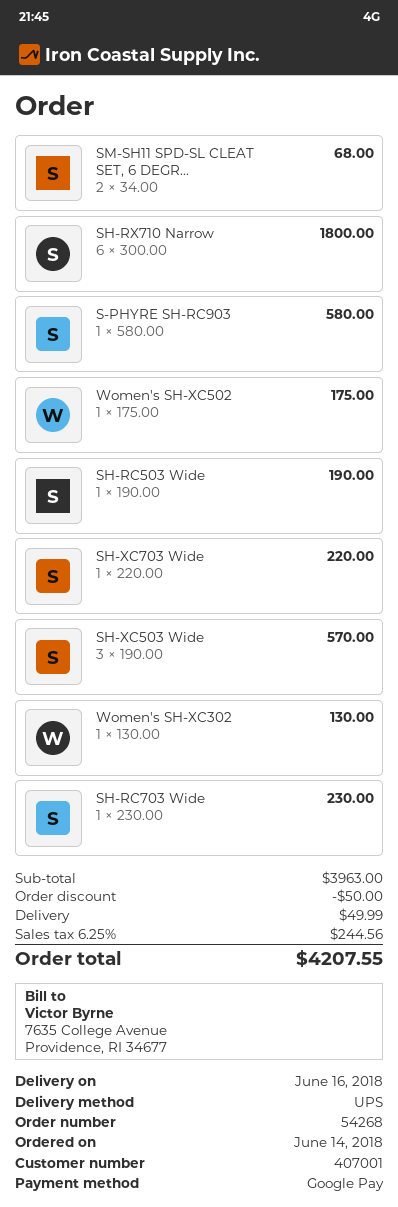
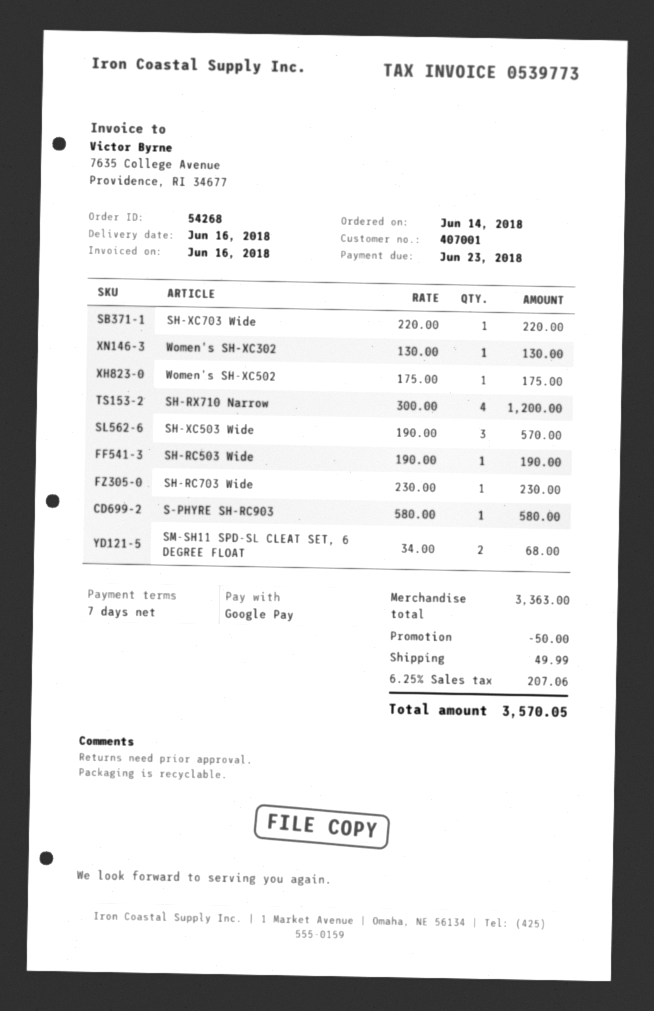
SH-RX710 Narrow: 6 x 300.00 = 1800.00 -> 4 x 300.00 = 1200.00
subtotal: 3963.00 -> 3363.00
tax: 6.25% = 244.56 -> 6.25% = 207.06
total: 4207.55 -> 3570.05

